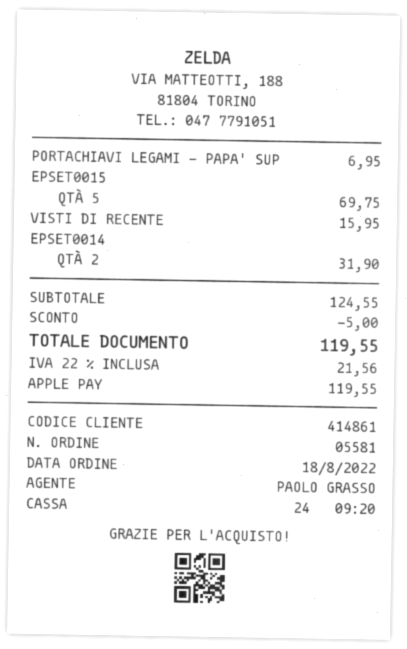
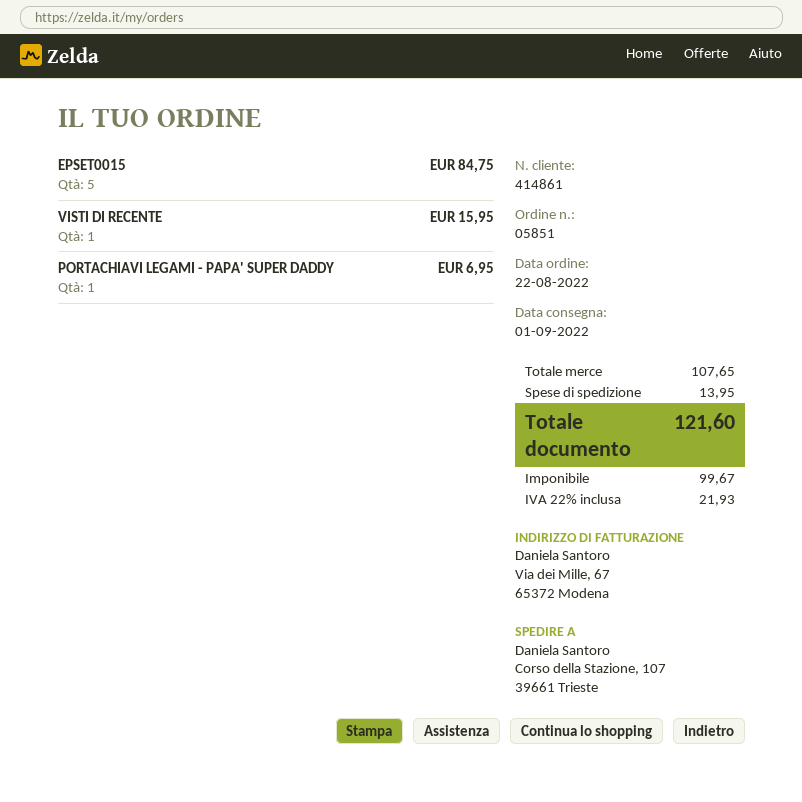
order number: 05581 -> 05851
order date: 2022-08-18 -> 2022-08-22
EPSET0015: 5 for 69.75 -> 5 for 84.75
EPSET0014: 2 for 31.90 -> none
subtotal: 124.55 -> 107.65
discount: 5.00 -> none
shipping: none -> 13.95
tax: 22% = 21.56 -> 22% = 21.93
total: 119.55 -> 121.60

